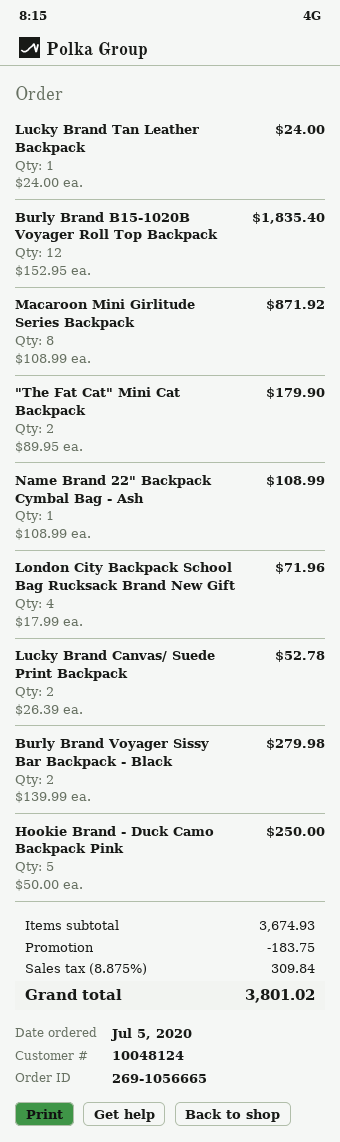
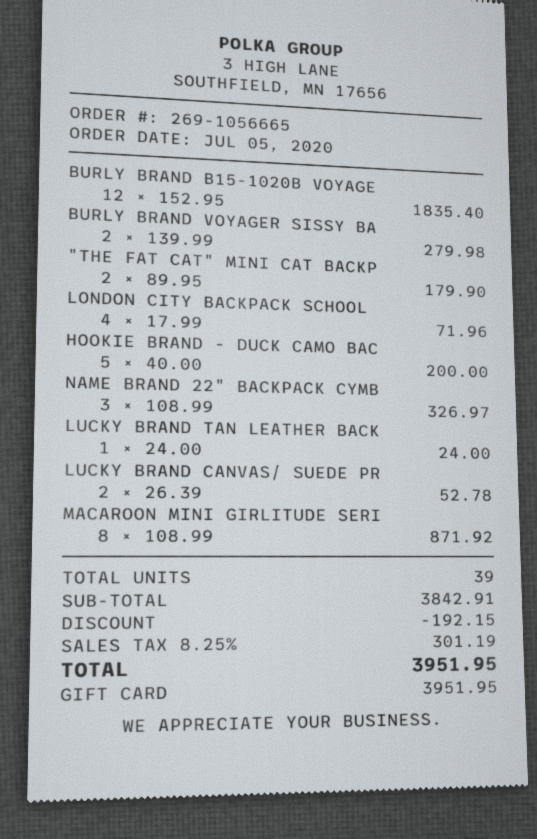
Name Brand 22" Backpack Cymbal Bag - Ash: 1 x 108.99 = 108.99 -> 3 x 108.99 = 326.97
Hookie Brand - Duck Camo Backpack Pink: 5 x 50.00 = 250.00 -> 5 x 40.00 = 200.00
subtotal: 3674.93 -> 3842.91
discount: 183.75 -> 192.15
tax: 8.875% = 309.84 -> 8.25% = 301.19
total: 3801.02 -> 3951.95

